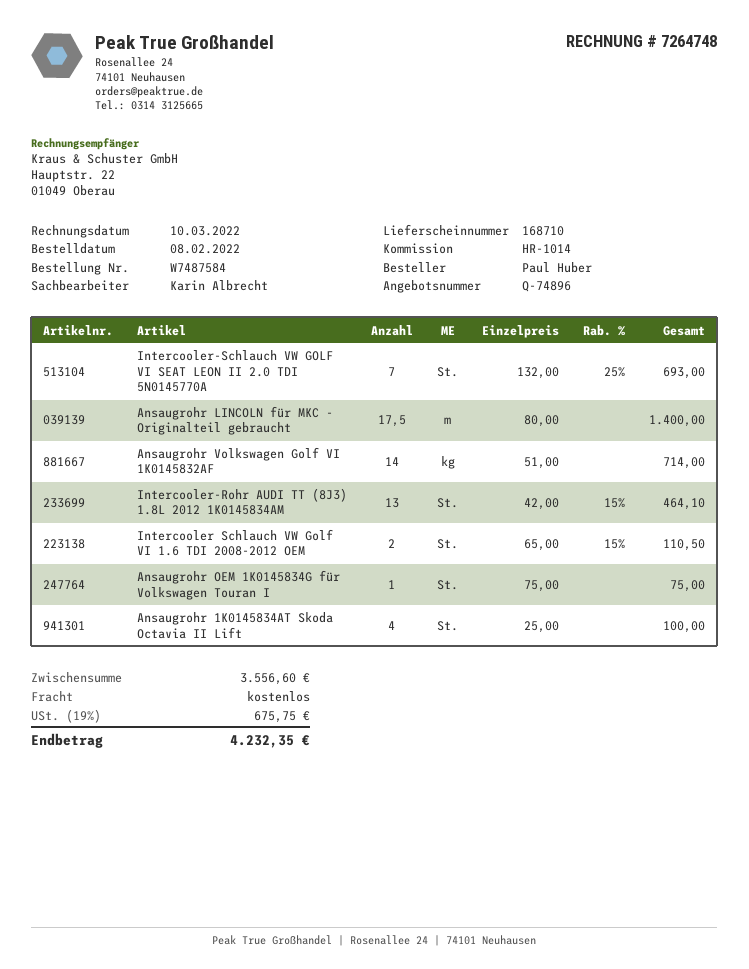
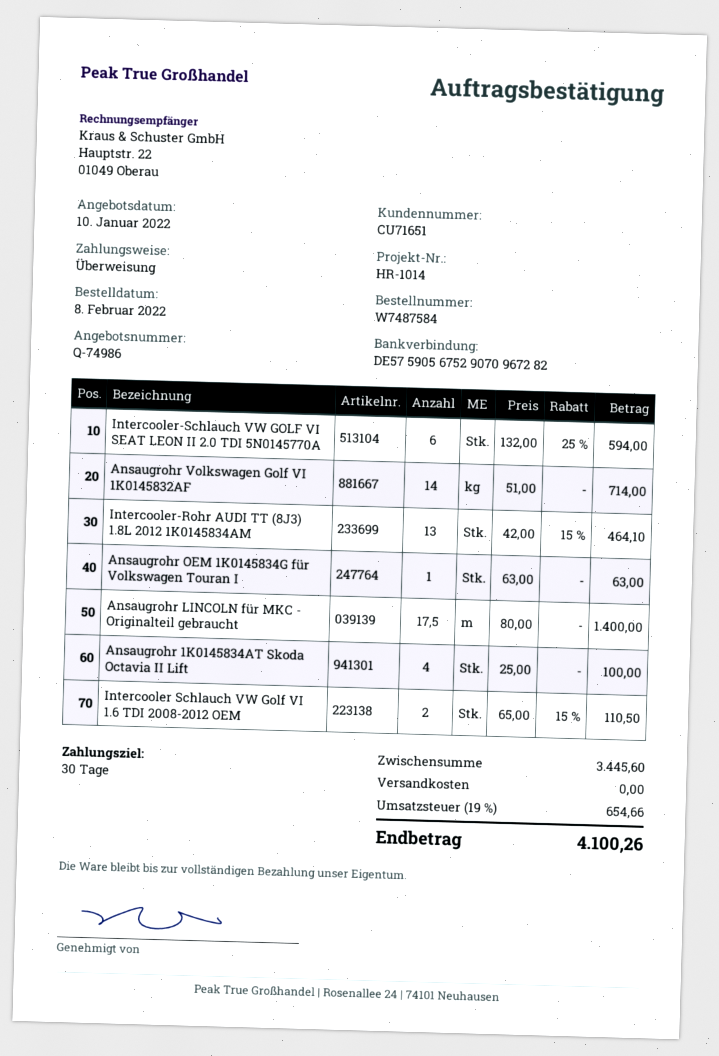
quote number: Q-74896 -> Q-74986
Intercooler-Schlauch VW GOLF VI SEAT LEON II 2.0 TDI 5N0145770A: 7 x 132.00 - 25% = 693.00 -> 6 x 132.00 - 25% = 594.00
Ansaugrohr OEM 1K0145834G für Volkswagen Touran I: 1 x 75.00 = 75.00 -> 1 x 63.00 = 63.00
subtotal: 3556.60 -> 3445.60
tax: 19% = 675.75 -> 19% = 654.66
total: 4232.35 -> 4100.26

